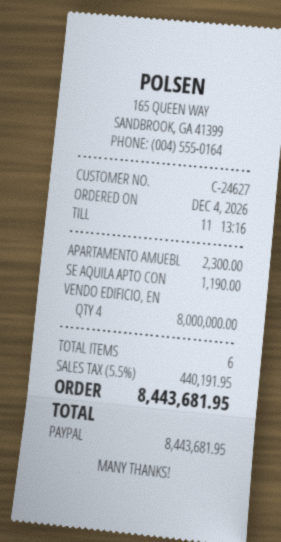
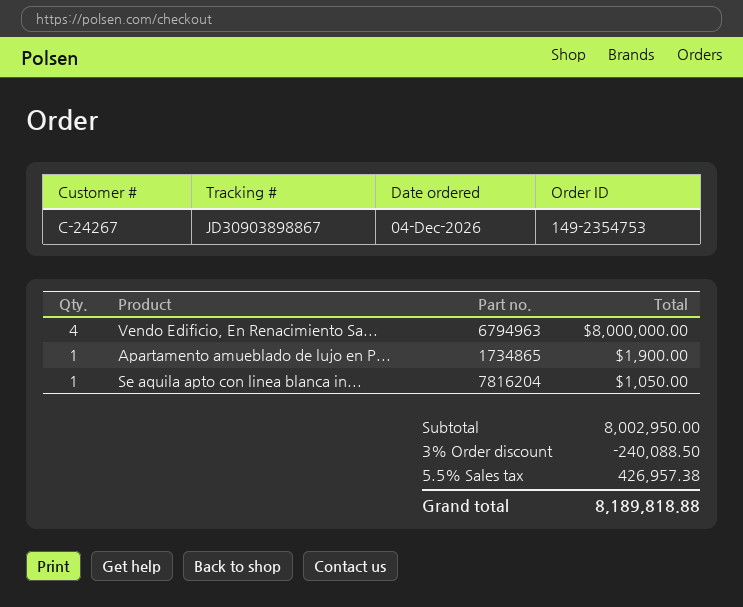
customer number: C-24627 -> C-24267
APARTAMENTO AMUEBL: 1 for 2300.00 -> 1 for 1900.00
SE AQUILA APTO CON: 1 for 1190.00 -> 1 for 1050.00
discount: none -> 3% = 240088.50
tax: 5.5% = 440191.95 -> 5.5% = 426957.38
total: 8443681.95 -> 8189818.88

